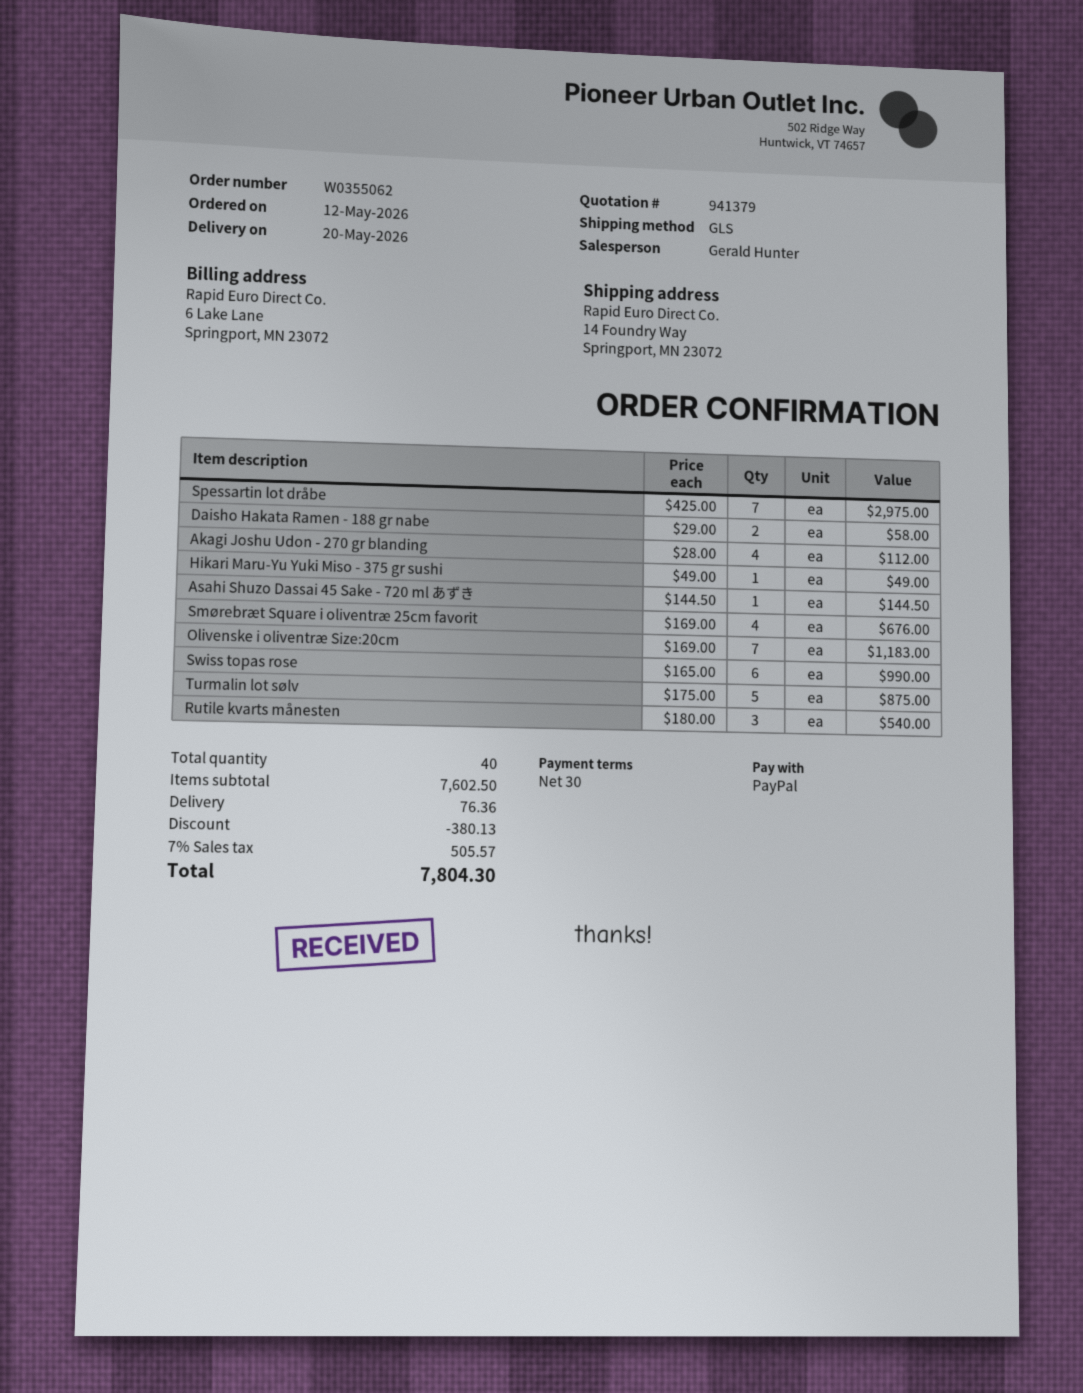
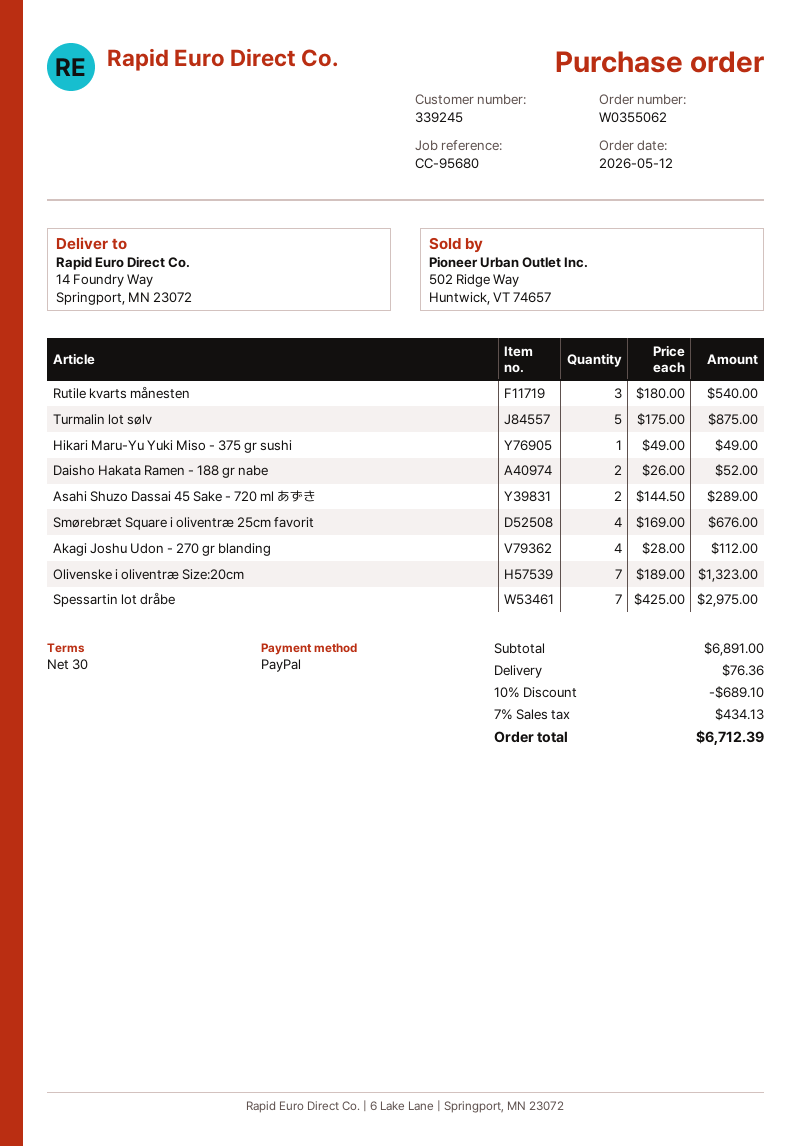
Daisho Hakata Ramen - 188 gr nabe: 2 x 29.00 = 58.00 -> 2 x 26.00 = 52.00
Asahi Shuzo Dassai 45 Sake - 720 ml あずき: 1 x 144.50 = 144.50 -> 2 x 144.50 = 289.00
Olivenske i oliventræ Size:20cm: 7 x 169.00 = 1183.00 -> 7 x 189.00 = 1323.00
Swiss topas rose: 6 x 165.00 = 990.00 -> none
subtotal: 7602.50 -> 6891.00
discount: 380.13 -> 689.10
tax: 7% = 505.57 -> 7% = 434.13
total: 7804.30 -> 6712.39

